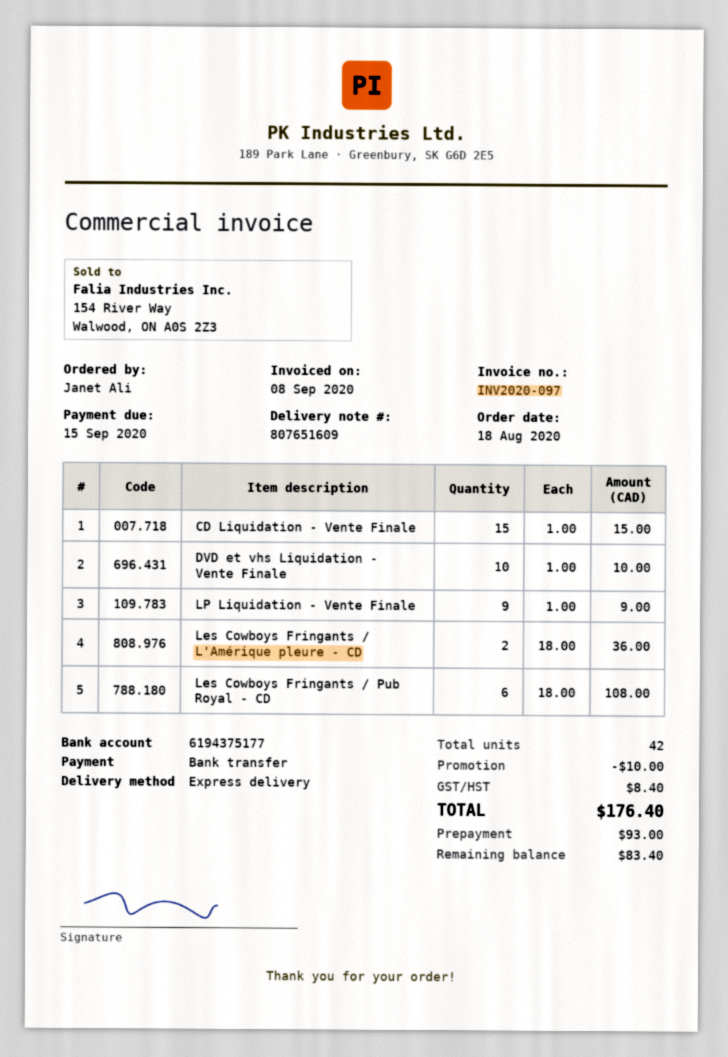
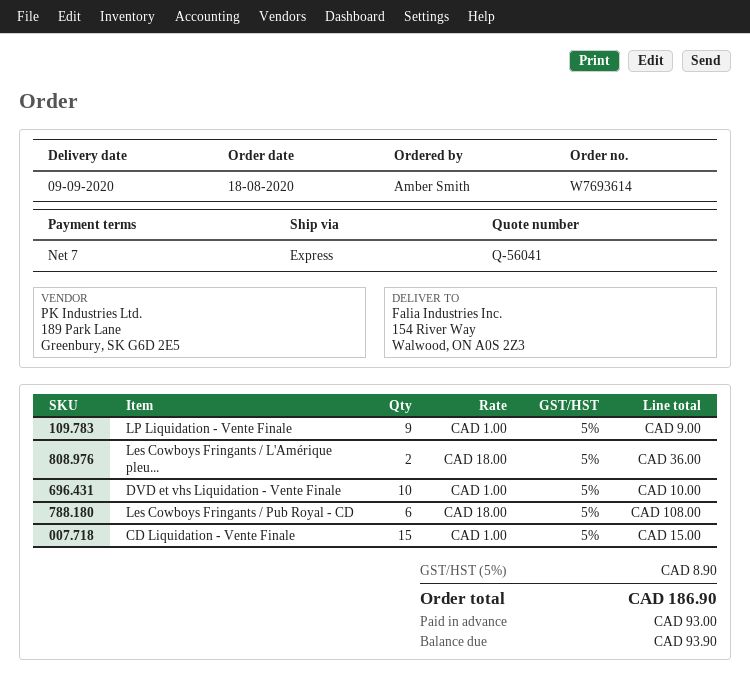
ordered by: Janet Ali -> Amber Smith
discount: 10.00 -> none
tax: 8.40 -> 8.90
total: 176.40 -> 186.90
balance: 83.40 -> 93.90

